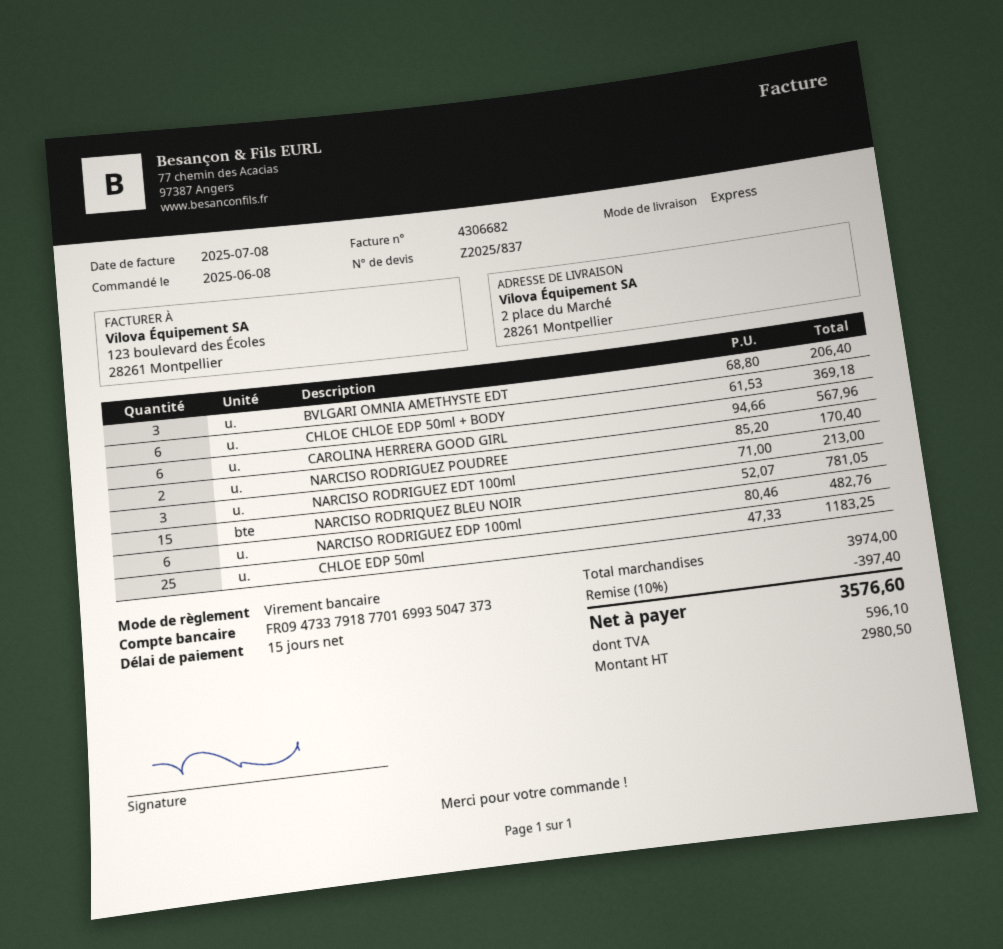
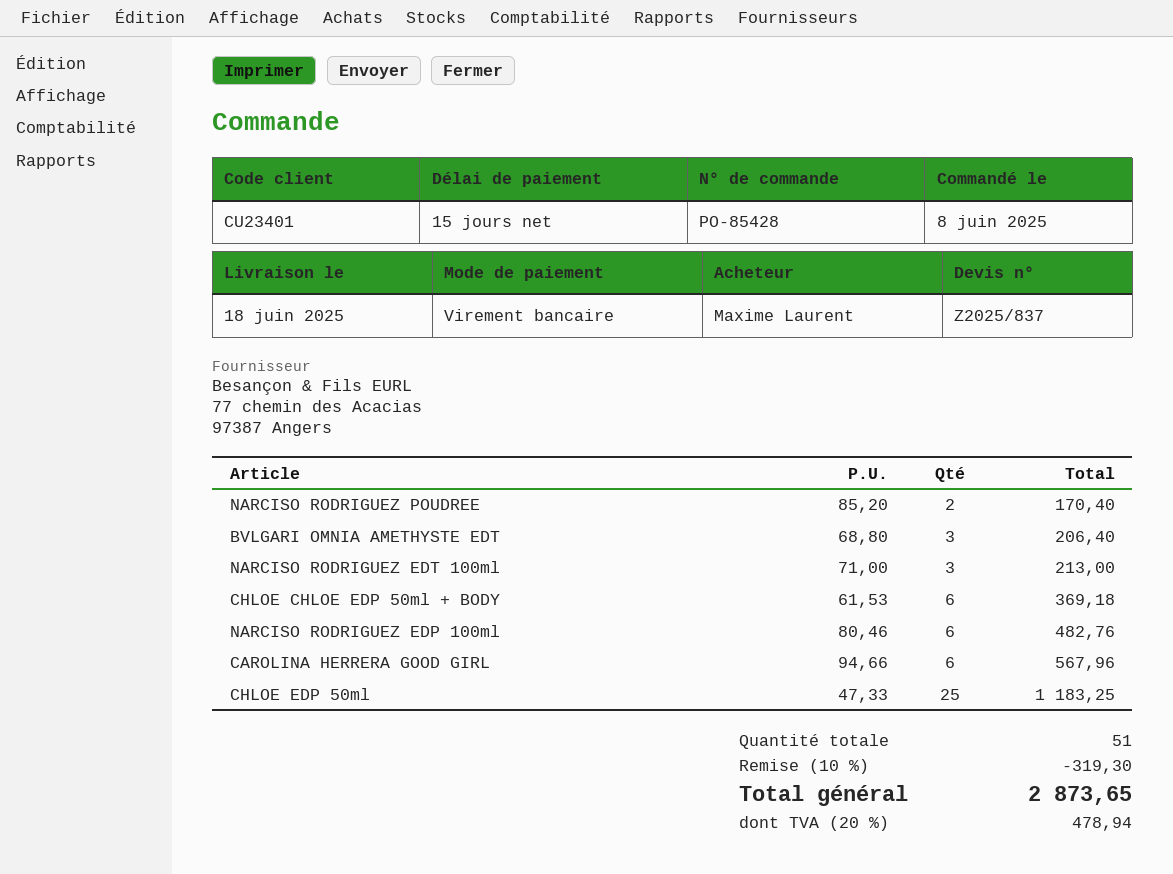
NARCISO RODRIQUEZ BLEU NOIR: 15 x 52.07 = 781.05 -> none
discount: 10% = 397.40 -> 10% = 319.30
tax: 596.10 -> 478.94
total: 3576.60 -> 2873.65

